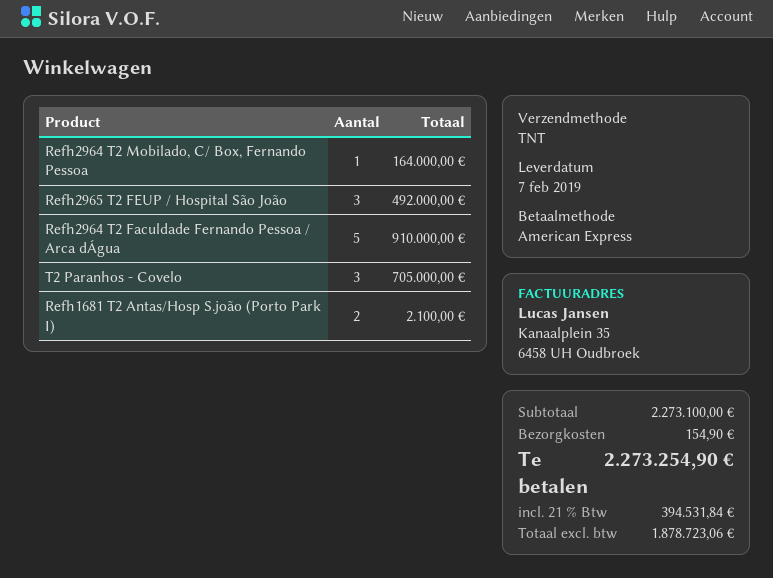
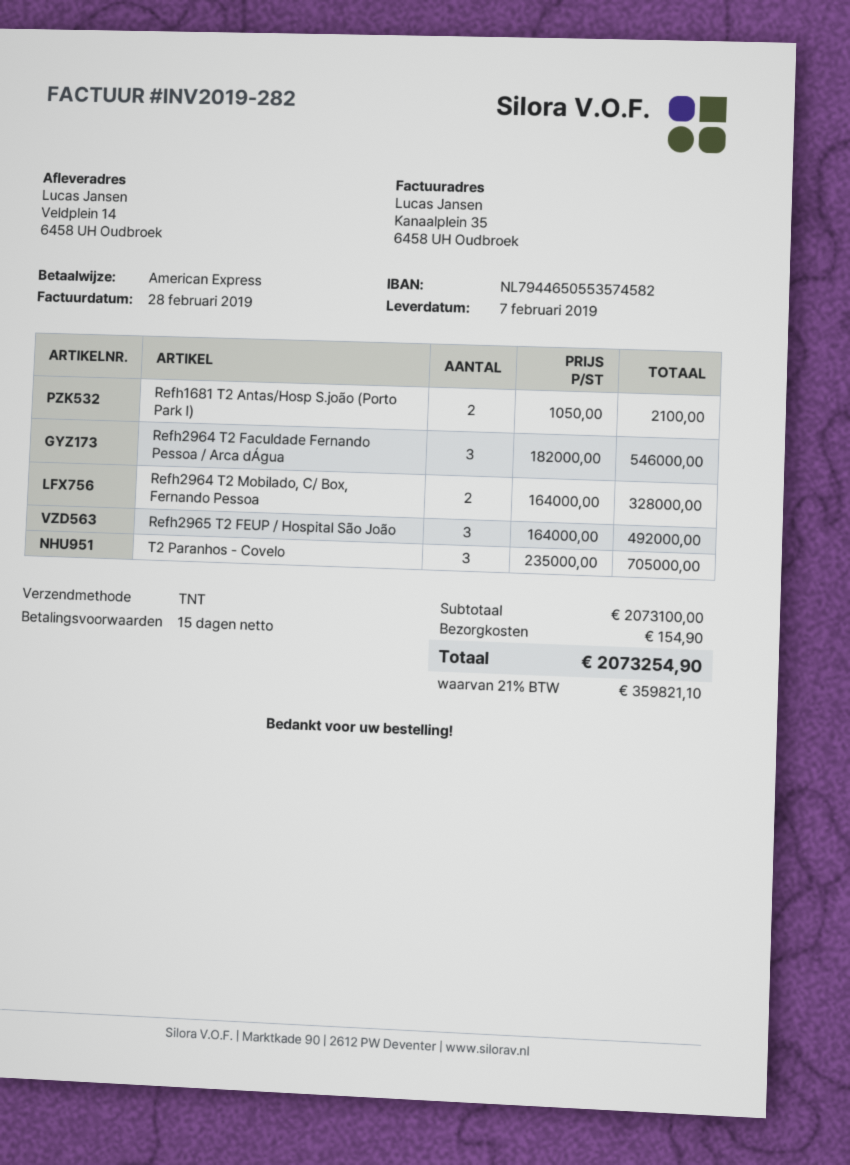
Refh2964 T2 Mobilado, C/ Box, Fernando Pessoa: 1 for 164000.00 -> 2 for 328000.00
Refh2964 T2 Faculdade Fernando Pessoa / Arca dÁgua: 5 for 910000.00 -> 3 for 546000.00
subtotal: 2273100.00 -> 2073100.00
tax: 21% = 394531.84 -> 21% = 359821.10
total: 2273254.90 -> 2073254.90

